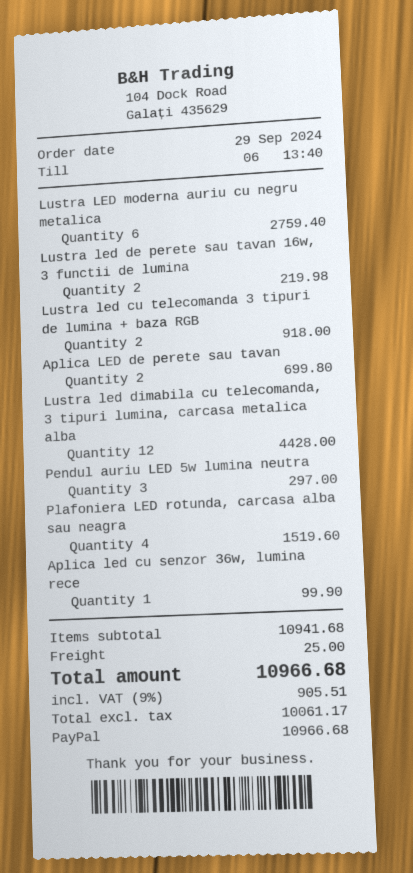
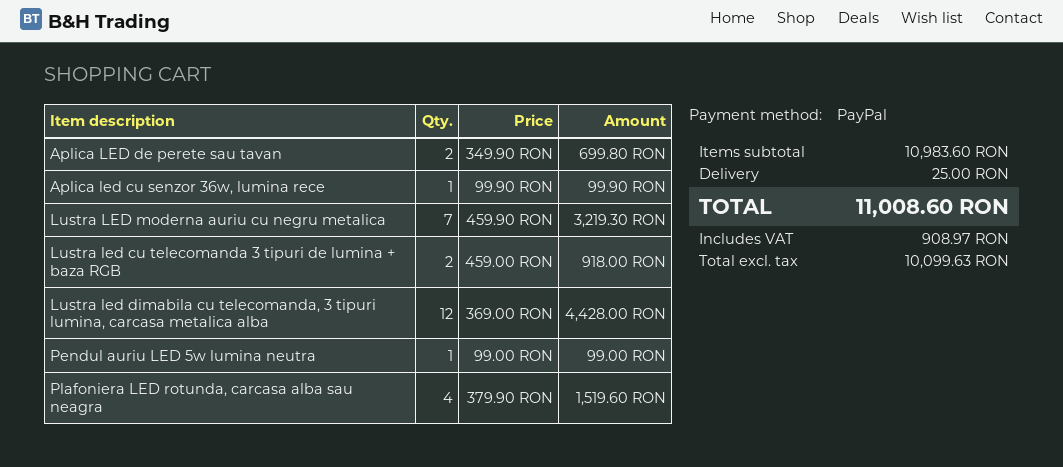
Lustra LED moderna auriu cu negru metalica: 6 for 2759.40 -> 7 for 3219.30
Lustra led de perete sau tavan 16w, 3 functii de lumina: 2 for 219.98 -> none
Pendul auriu LED 5w lumina neutra: 3 for 297.00 -> 1 for 99.00
subtotal: 10941.68 -> 10983.60
net: 10061.17 -> 10099.63
tax: 905.51 -> 908.97
total: 10966.68 -> 11008.60

